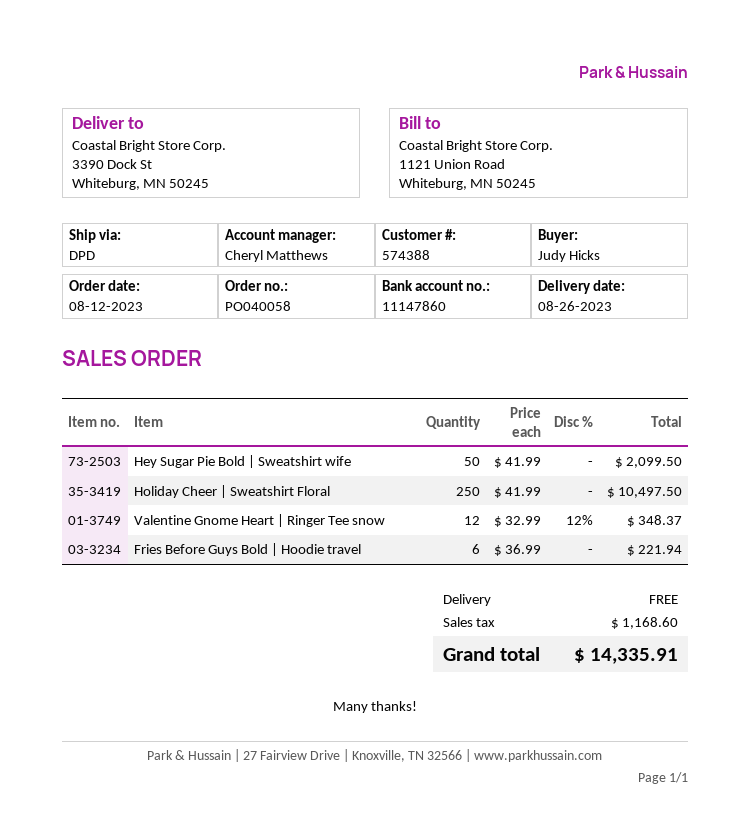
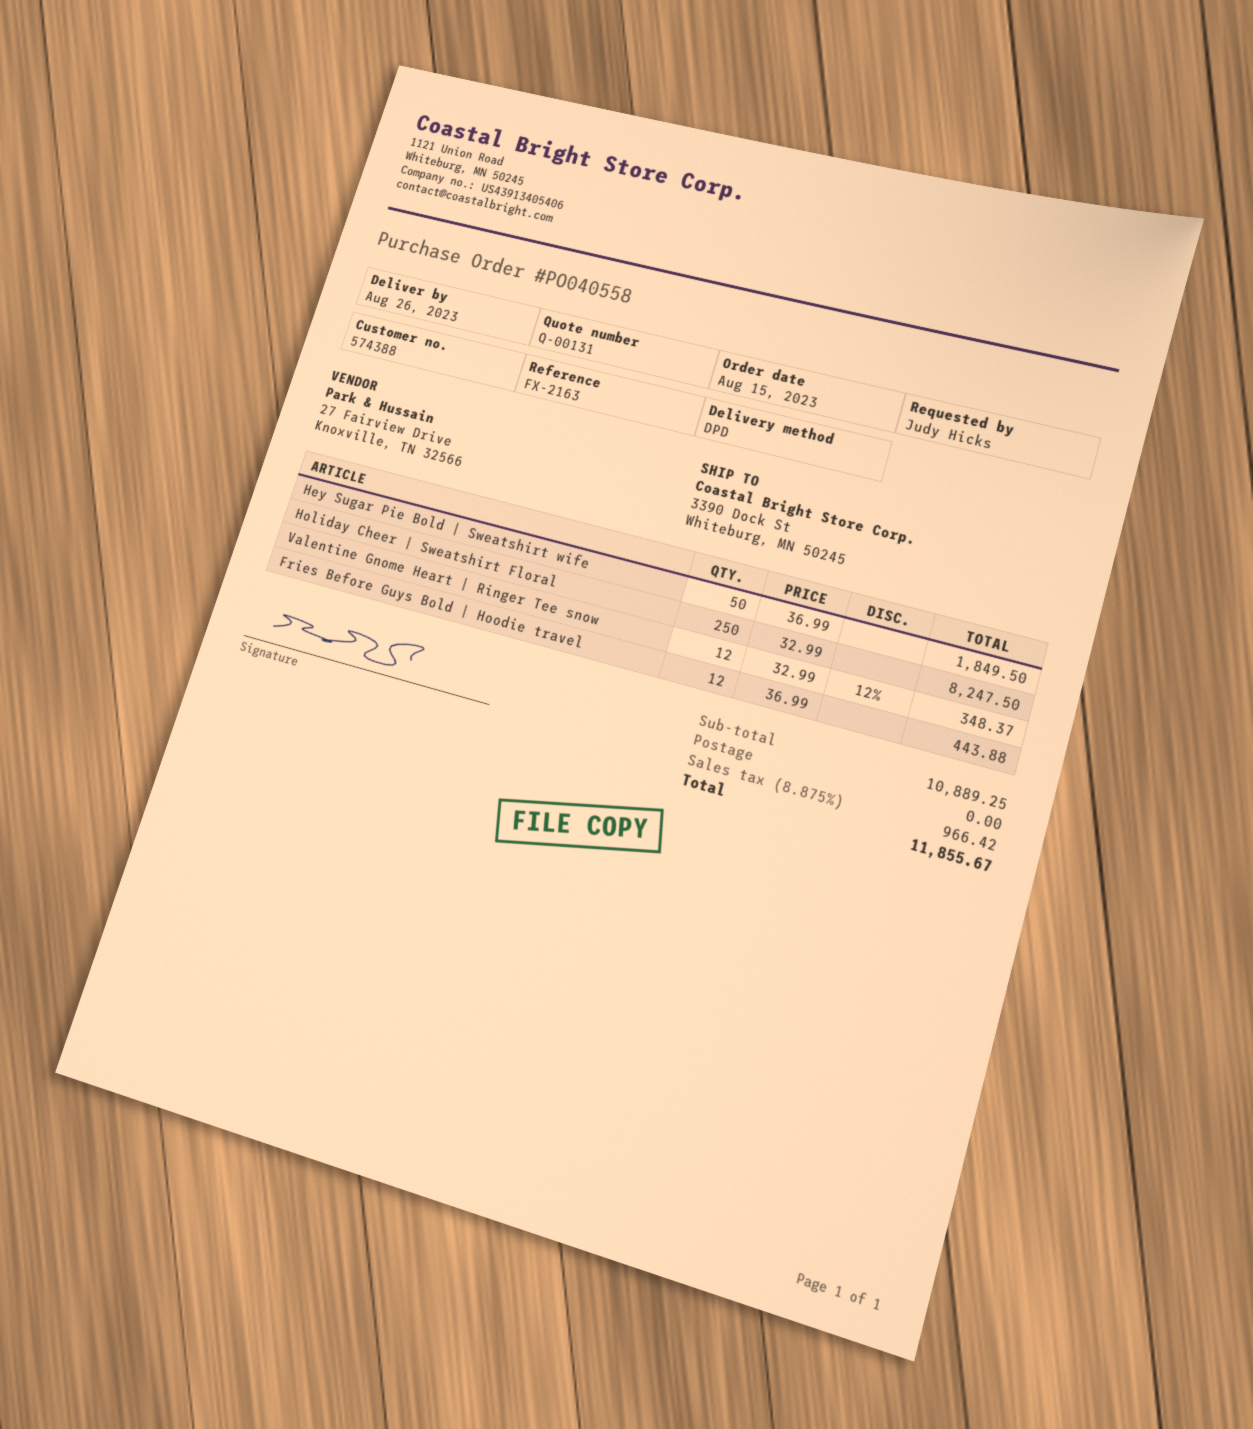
order number: PO040058 -> PO040558
order date: 2023-08-12 -> 2023-08-15
Hey Sugar Pie Bold | Sweatshirt wife: 50 x 41.99 = 2099.50 -> 50 x 36.99 = 1849.50
Holiday Cheer | Sweatshirt Floral: 250 x 41.99 = 10497.50 -> 250 x 32.99 = 8247.50
Fries Before Guys Bold | Hoodie travel: 6 x 36.99 = 221.94 -> 12 x 36.99 = 443.88
tax: 1168.60 -> 966.42
total: 14335.91 -> 11855.67

